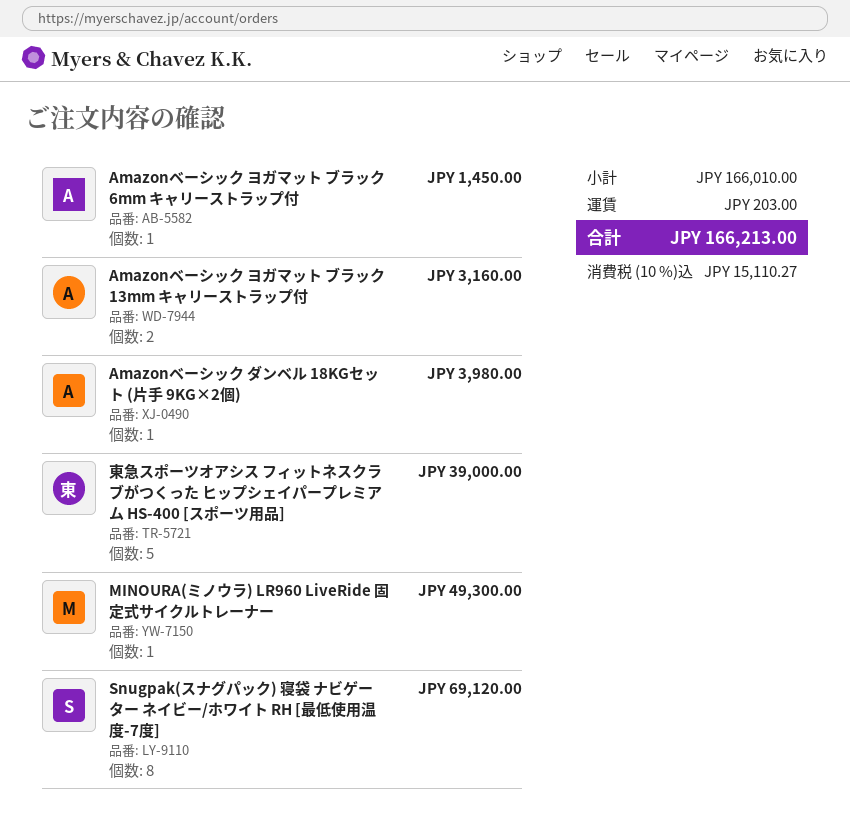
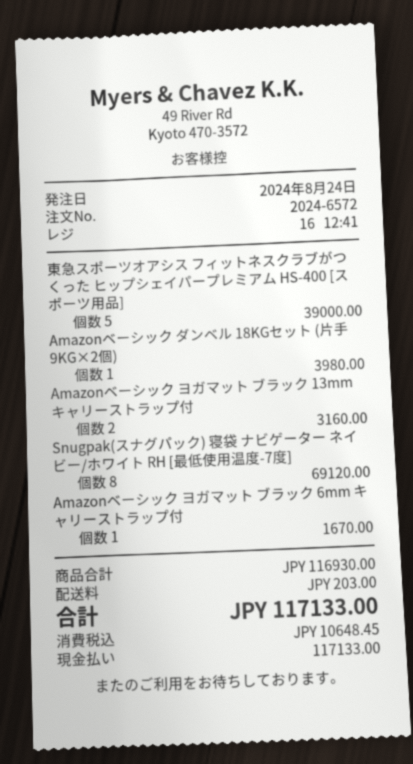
Amazonベーシック ヨガマット ブラック 6mm キャリーストラップ付: 1 for 1450.00 -> 1 for 1670.00
MINOURA(ミノウラ) LR960 LiveRide 固定式サイクルトレーナー: 1 for 49300.00 -> none
subtotal: 166010.00 -> 116930.00
tax: 15110.27 -> 10648.45
total: 166213.00 -> 117133.00

